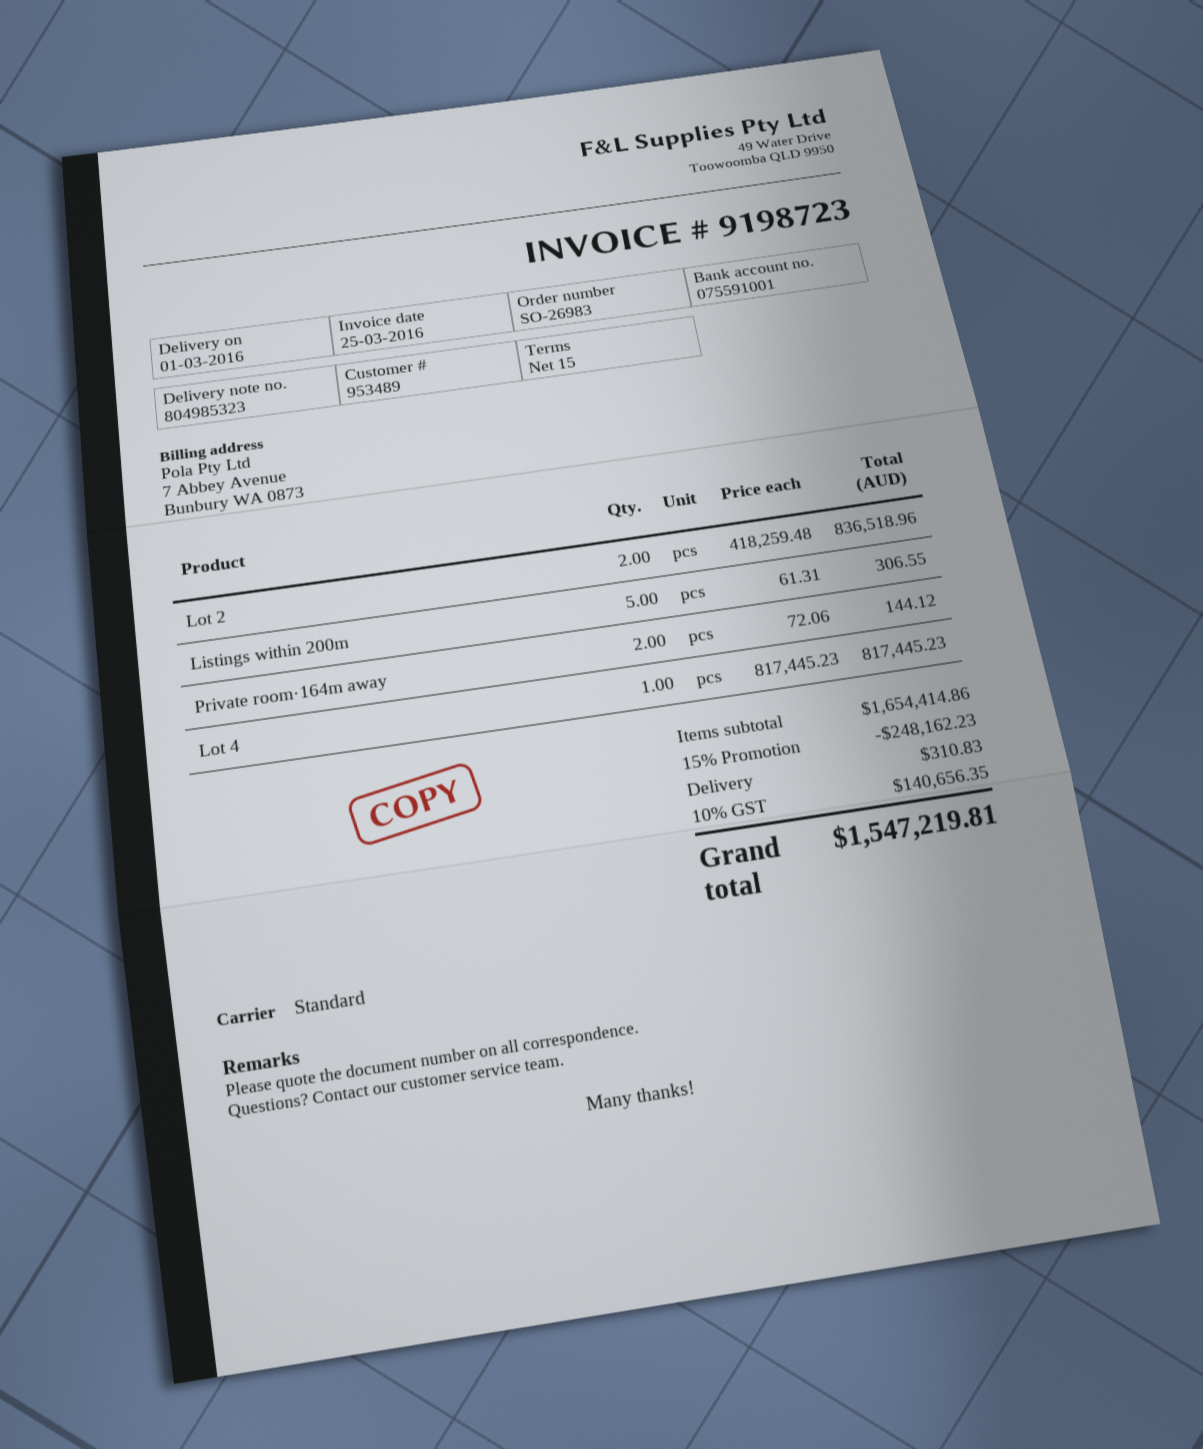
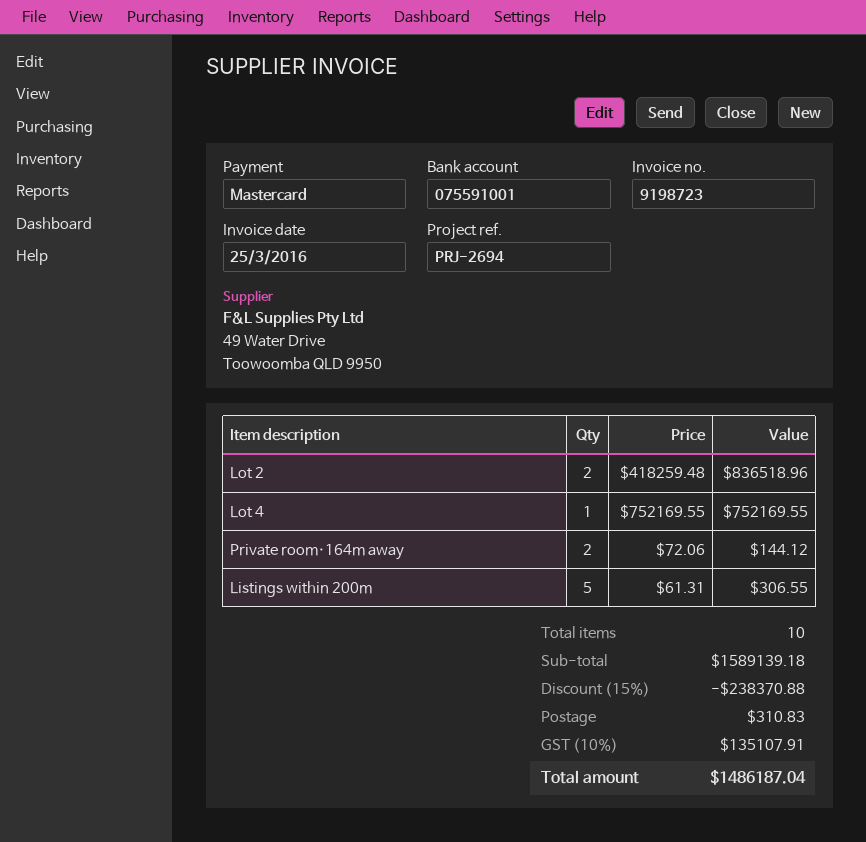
Lot 4: 1 x 817445.23 = 817445.23 -> 1 x 752169.55 = 752169.55
subtotal: 1654414.86 -> 1589139.18
discount: 15% = 248162.23 -> 15% = 238370.88
tax: 10% = 140656.35 -> 10% = 135107.91
total: 1547219.81 -> 1486187.04

